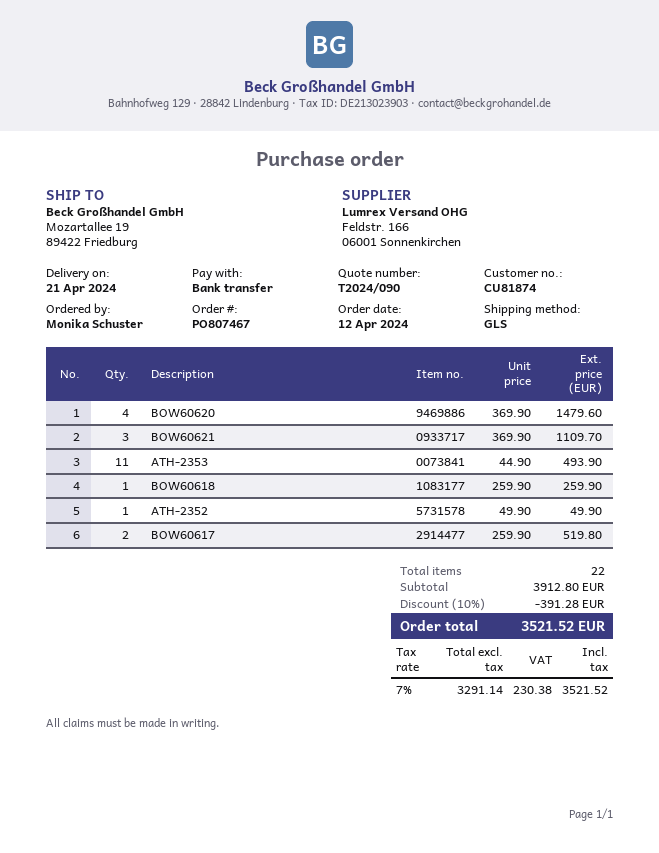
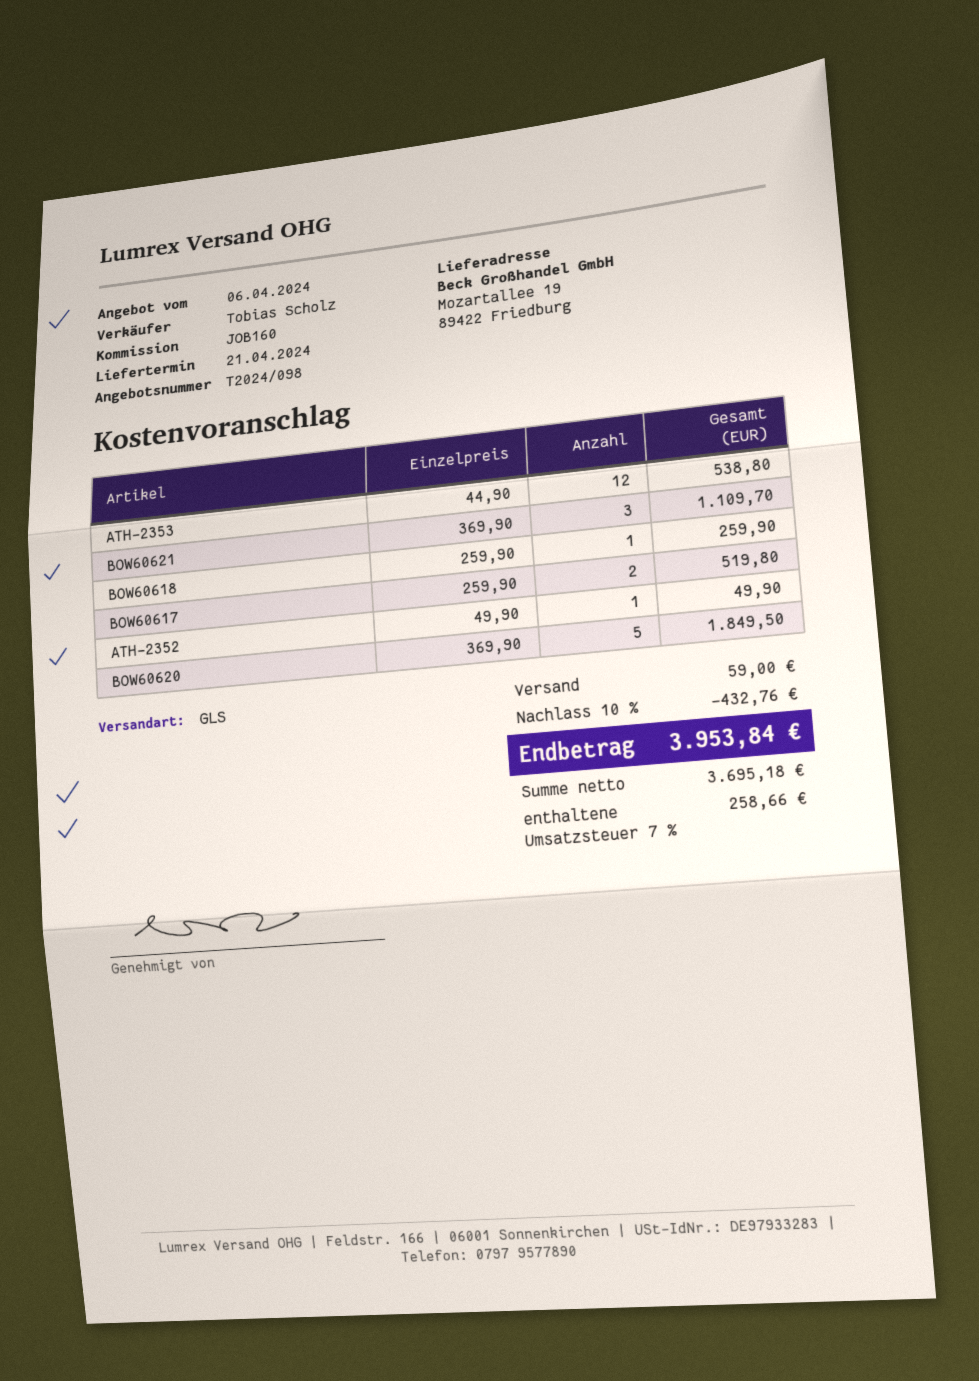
quote number: T2024/090 -> T2024/098
BOW60620: 4 x 369.90 = 1479.60 -> 5 x 369.90 = 1849.50
ATH-2353: 11 x 44.90 = 493.90 -> 12 x 44.90 = 538.80
discount: 10% = 391.28 -> 10% = 432.76
shipping: none -> 59.00
net: 3291.14 -> 3695.18
tax: 7% = 230.38 -> 7% = 258.66
total: 3521.52 -> 3953.84

